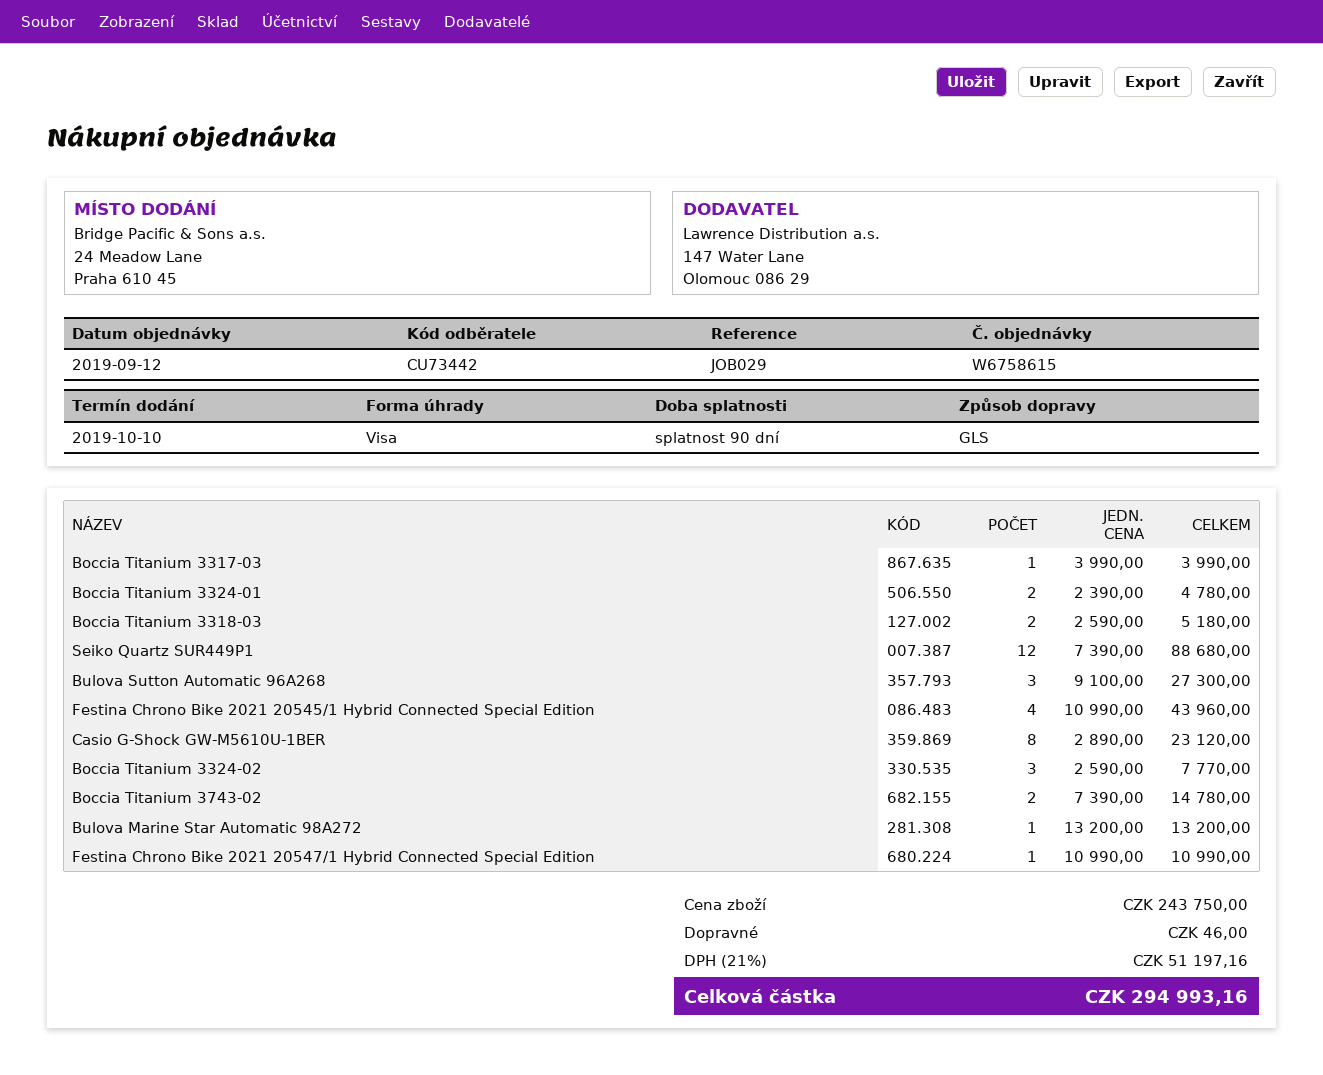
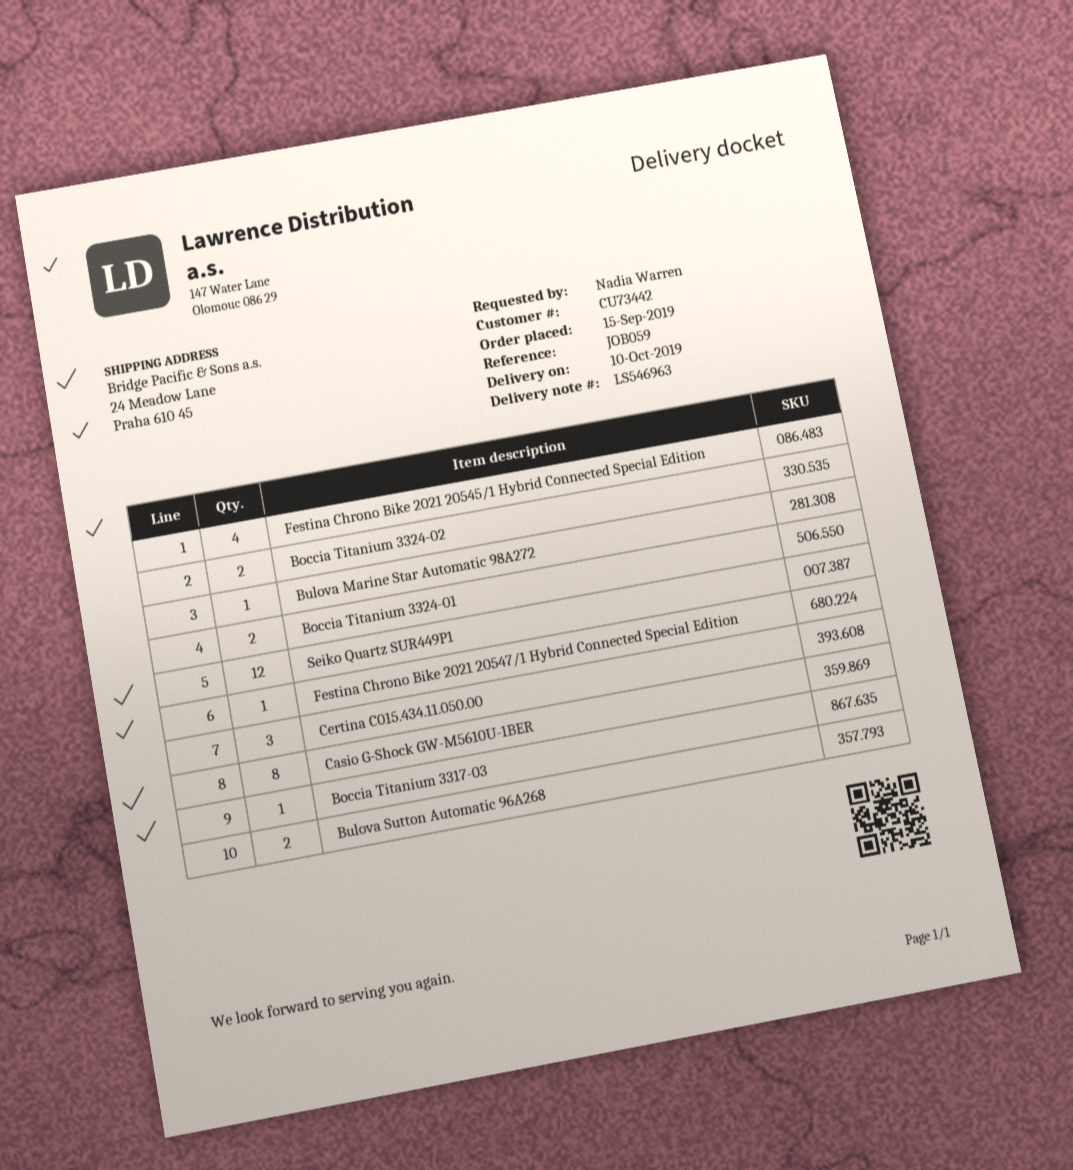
order date: 2019-09-12 -> 2019-09-15
reference: JOB029 -> JOB059
Boccia Titanium 3318-03: 2 -> none
Bulova Sutton Automatic 96A268: 3 -> 2
Boccia Titanium 3324-02: 3 -> 2
Boccia Titanium 3743-02: 2 -> none
Certina C015.434.11.050.00: none -> 3

